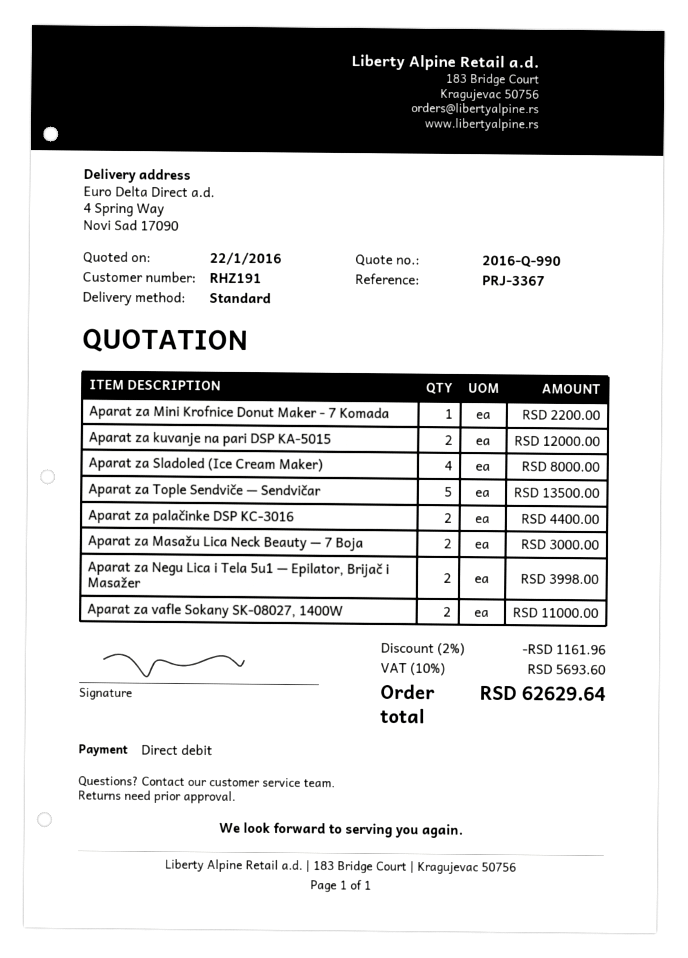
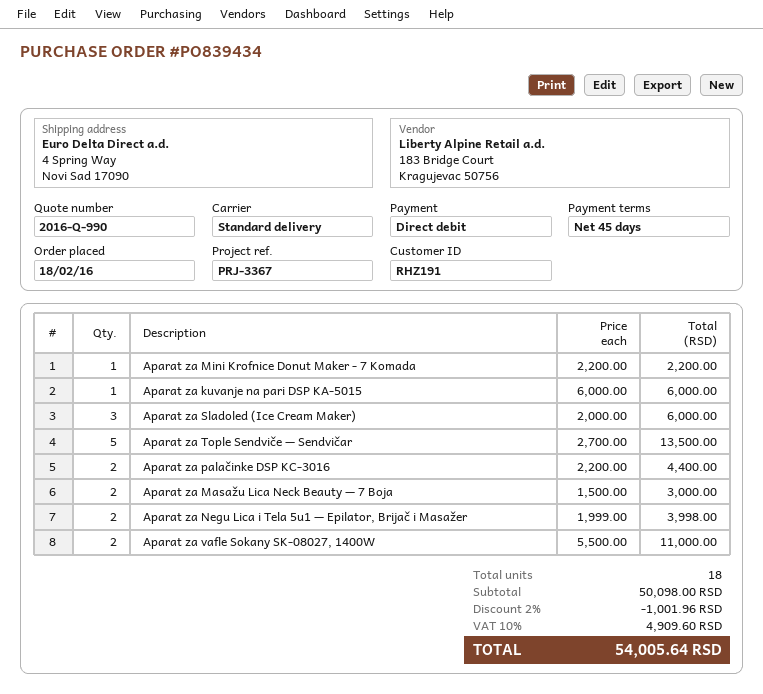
Aparat za kuvanje na pari DSP KA-5015: 2 for 12000.00 -> 1 for 6000.00
Aparat za Sladoled (Ice Cream Maker): 4 for 8000.00 -> 3 for 6000.00
discount: 2% = 1161.96 -> 2% = 1001.96
tax: 10% = 5693.60 -> 10% = 4909.60
total: 62629.64 -> 54005.64

